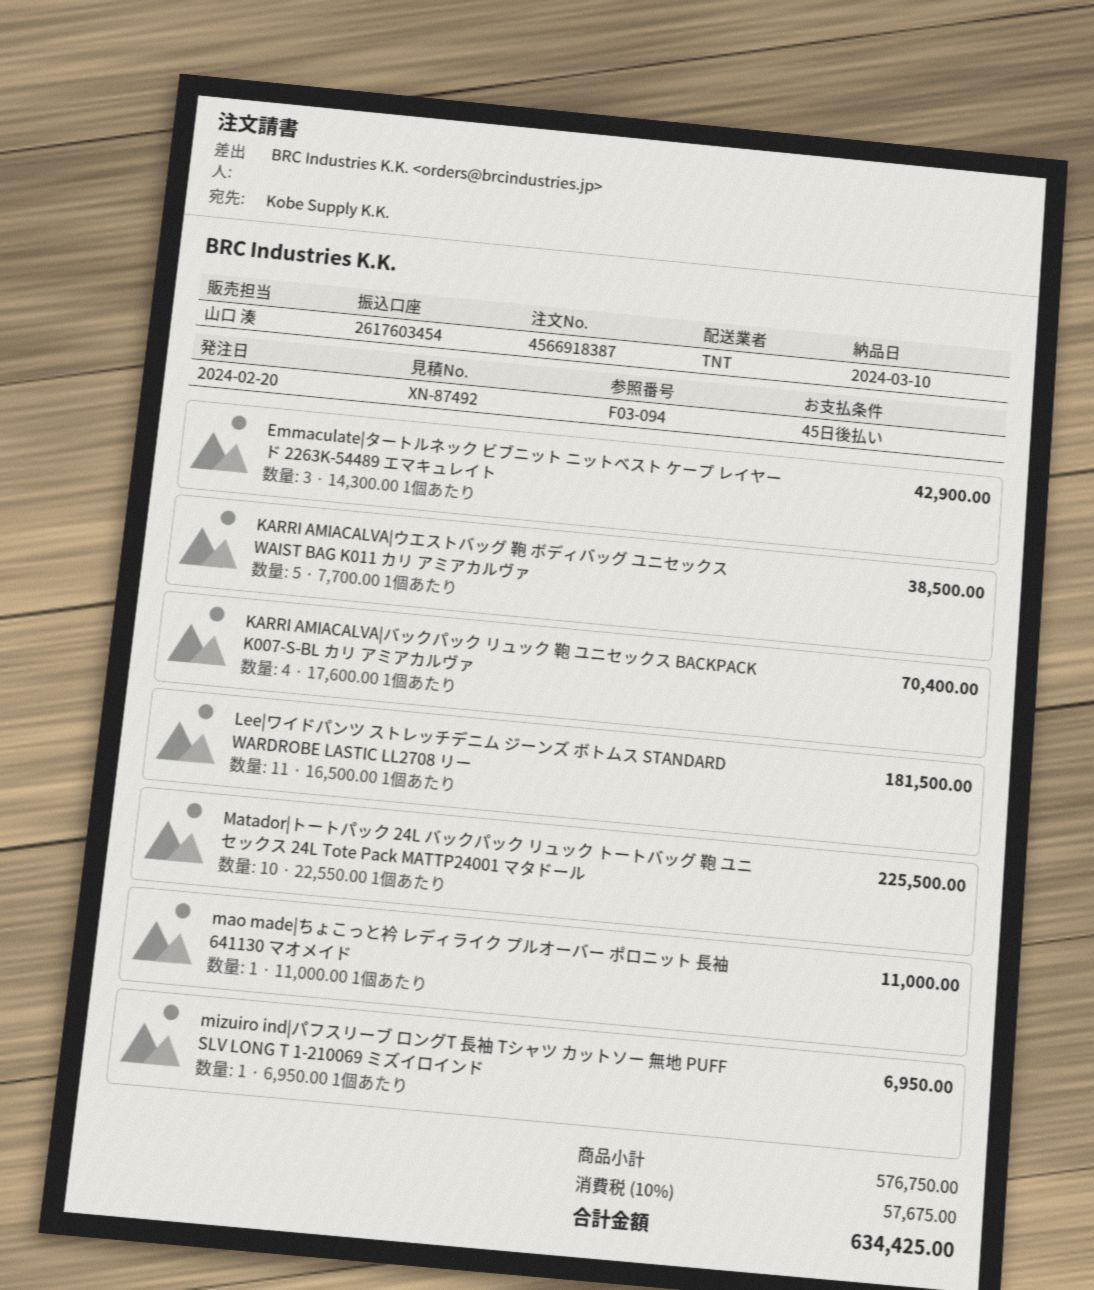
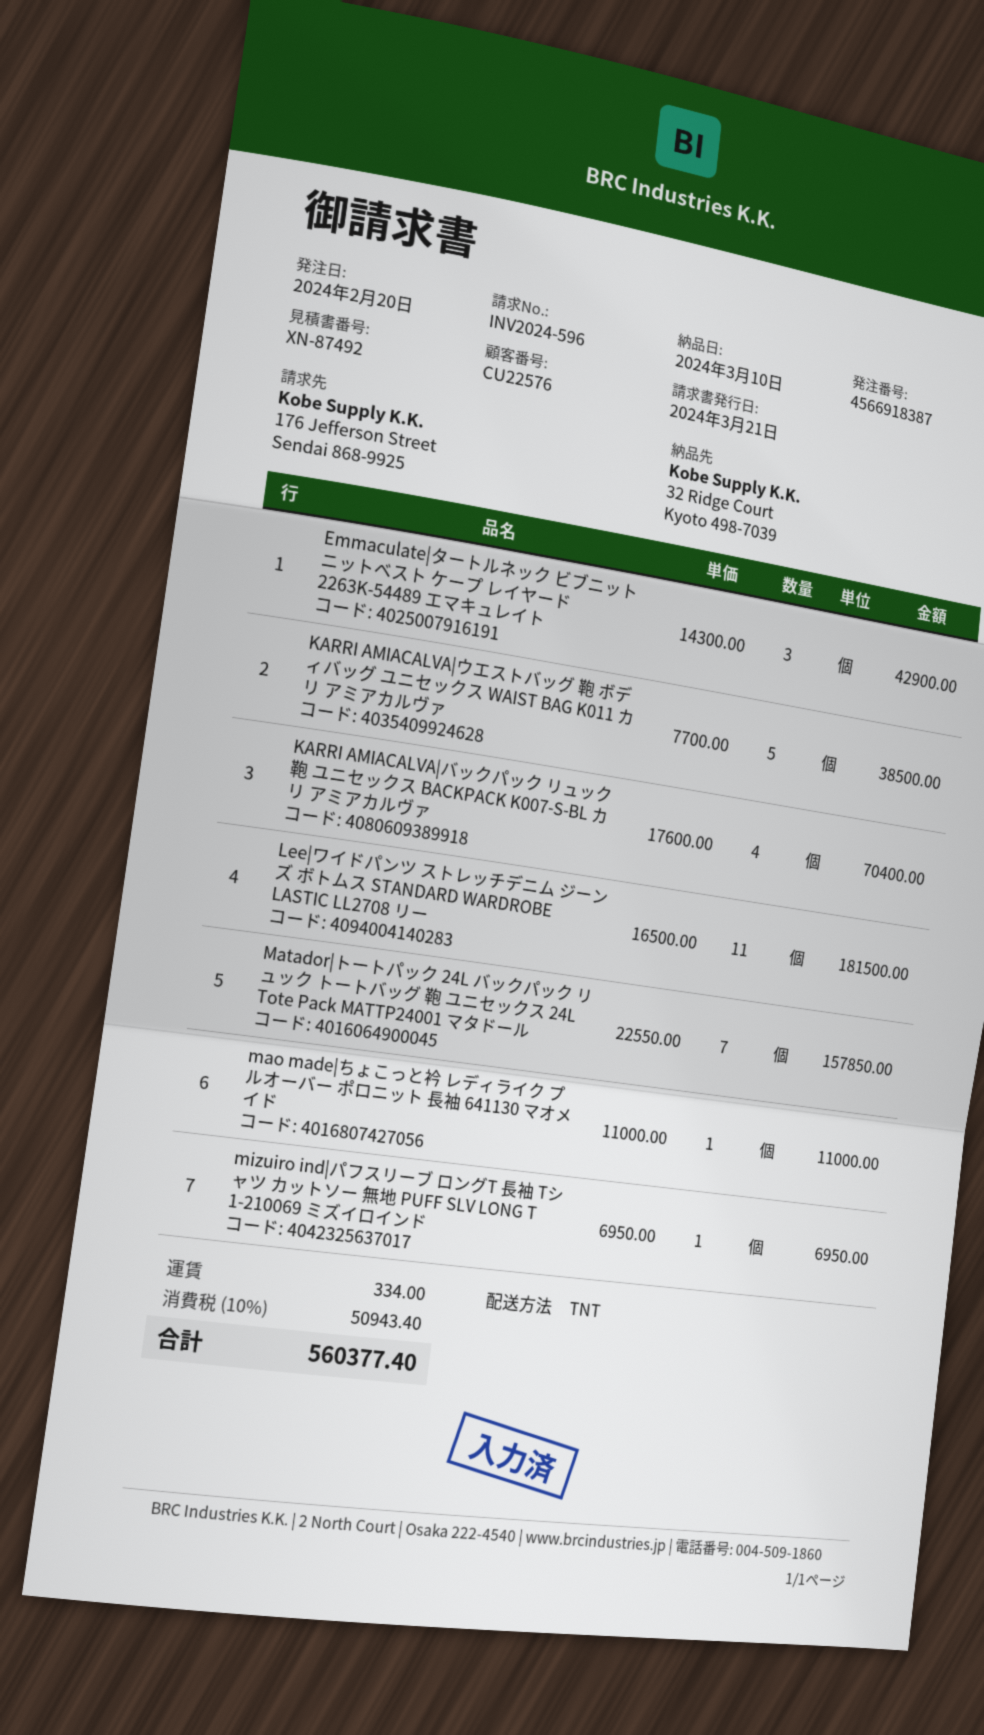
Matador|トートパック 24L バックパック リュック トートバッグ 鞄 ユニセックス 24L Tote Pack MATTP24001 マタドール: 10 x 22550.00 = 225500.00 -> 7 x 22550.00 = 157850.00
shipping: none -> 334.00
tax: 10% = 57675.00 -> 10% = 50943.40
total: 634425.00 -> 560377.40

